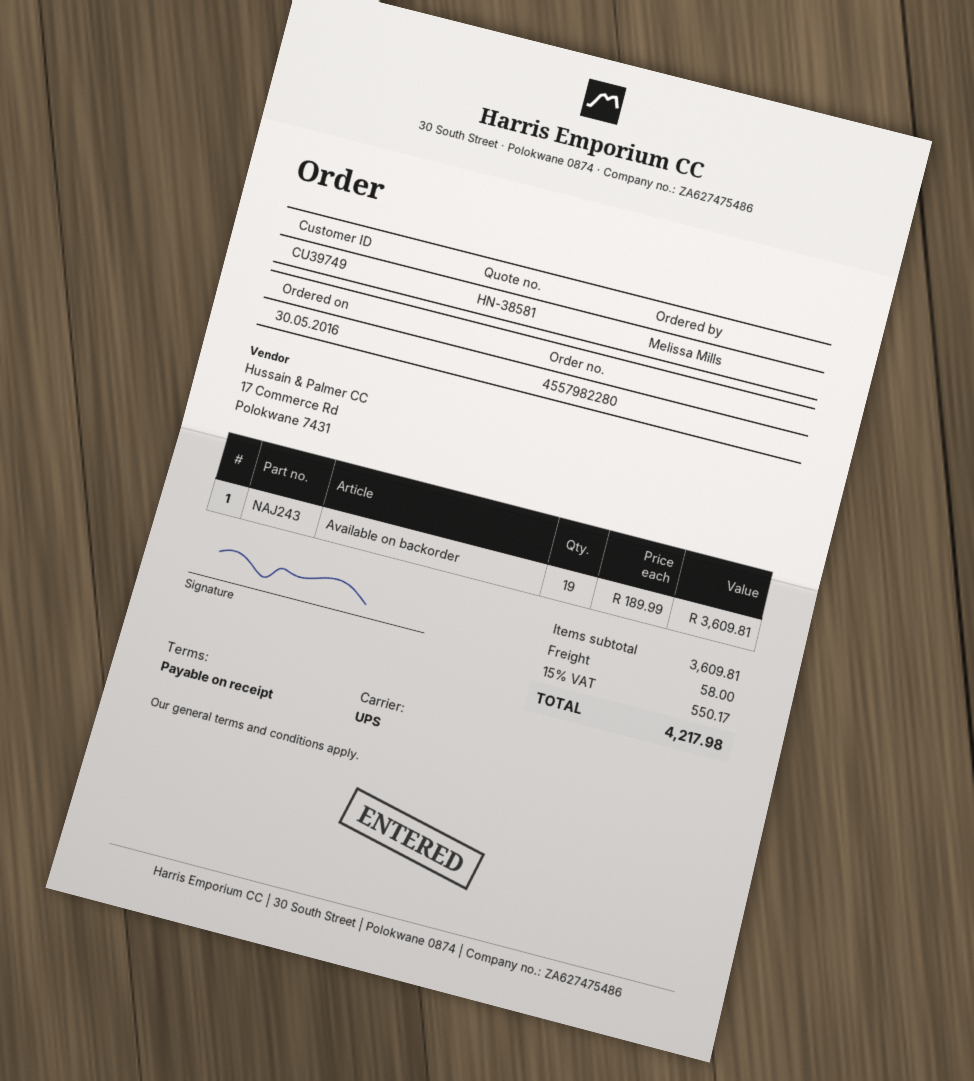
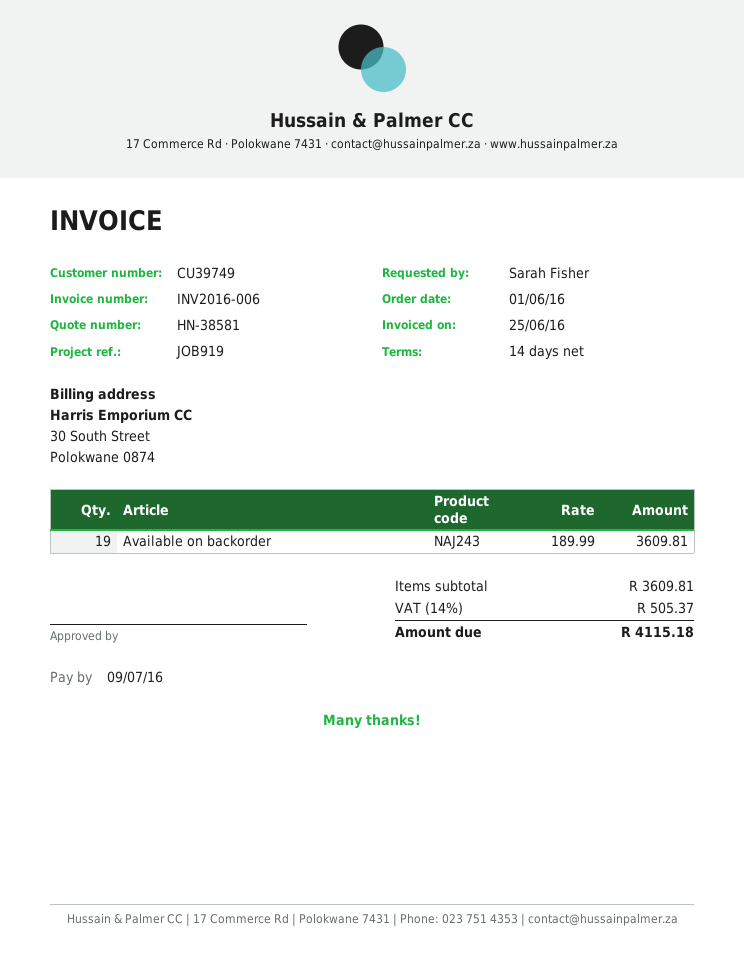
order date: 2016-05-30 -> 2016-06-01
payment terms: on receipt -> 14 days
ordered by: Melissa Mills -> Sarah Fisher
shipping: 58.00 -> none
tax: 15% = 550.17 -> 14% = 505.37
total: 4217.98 -> 4115.18

